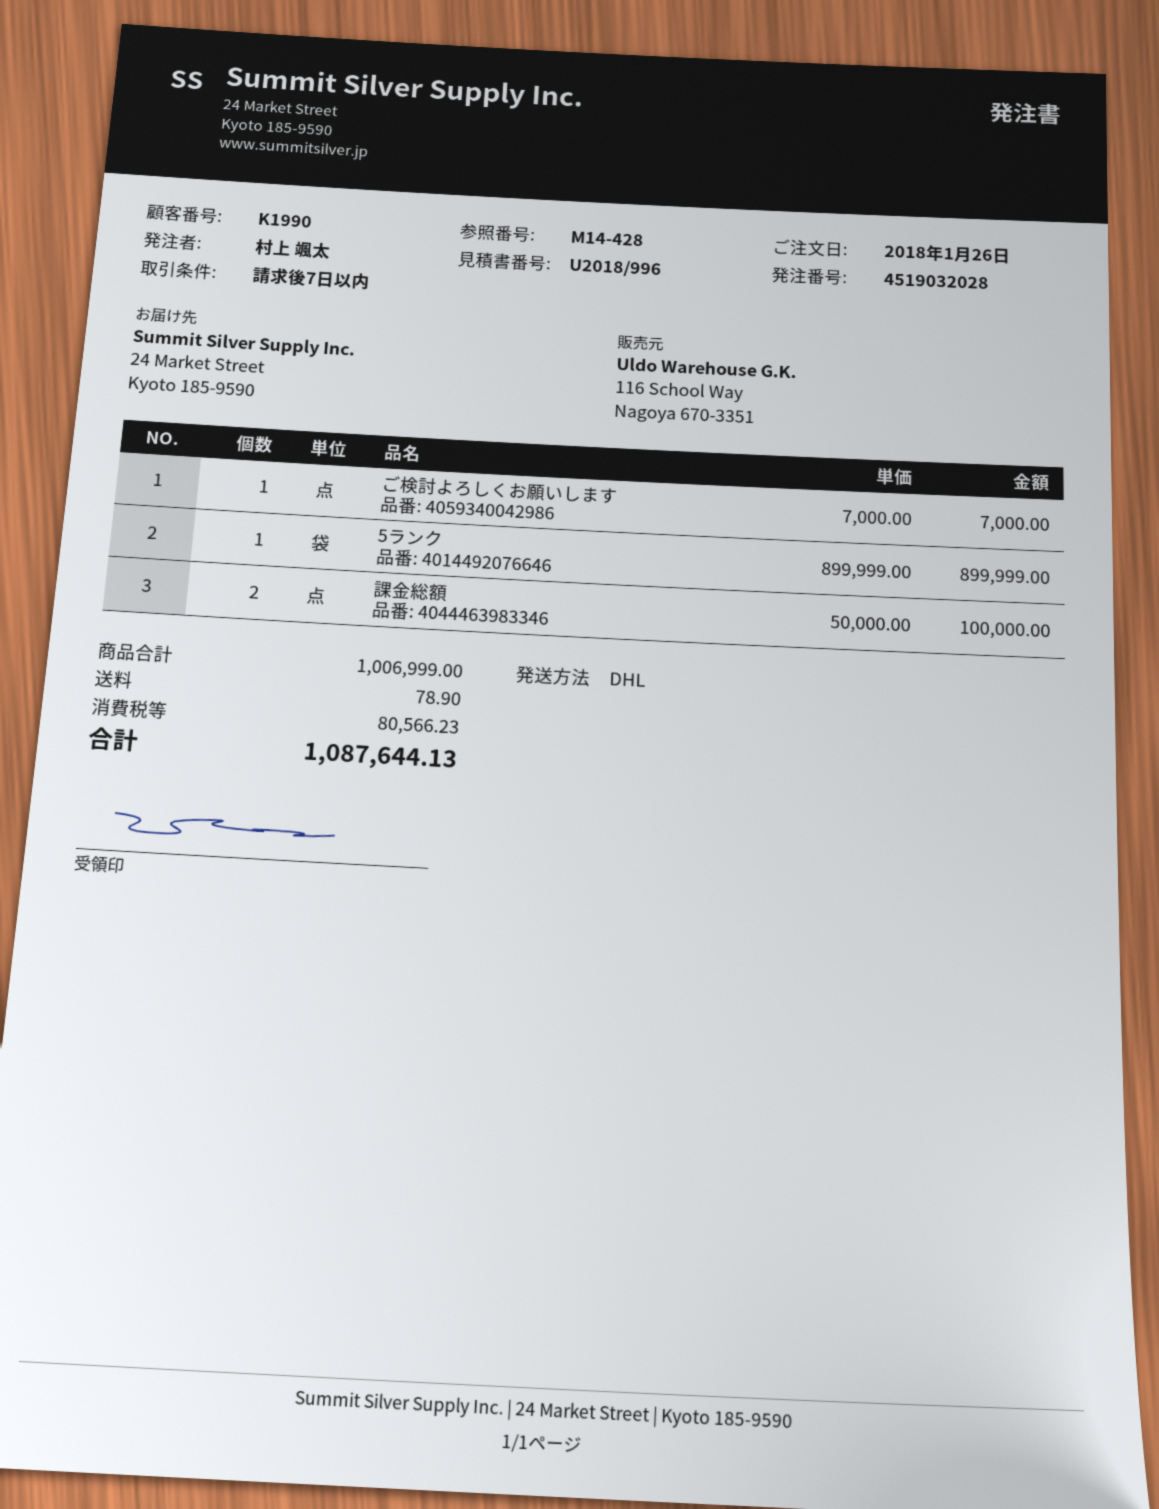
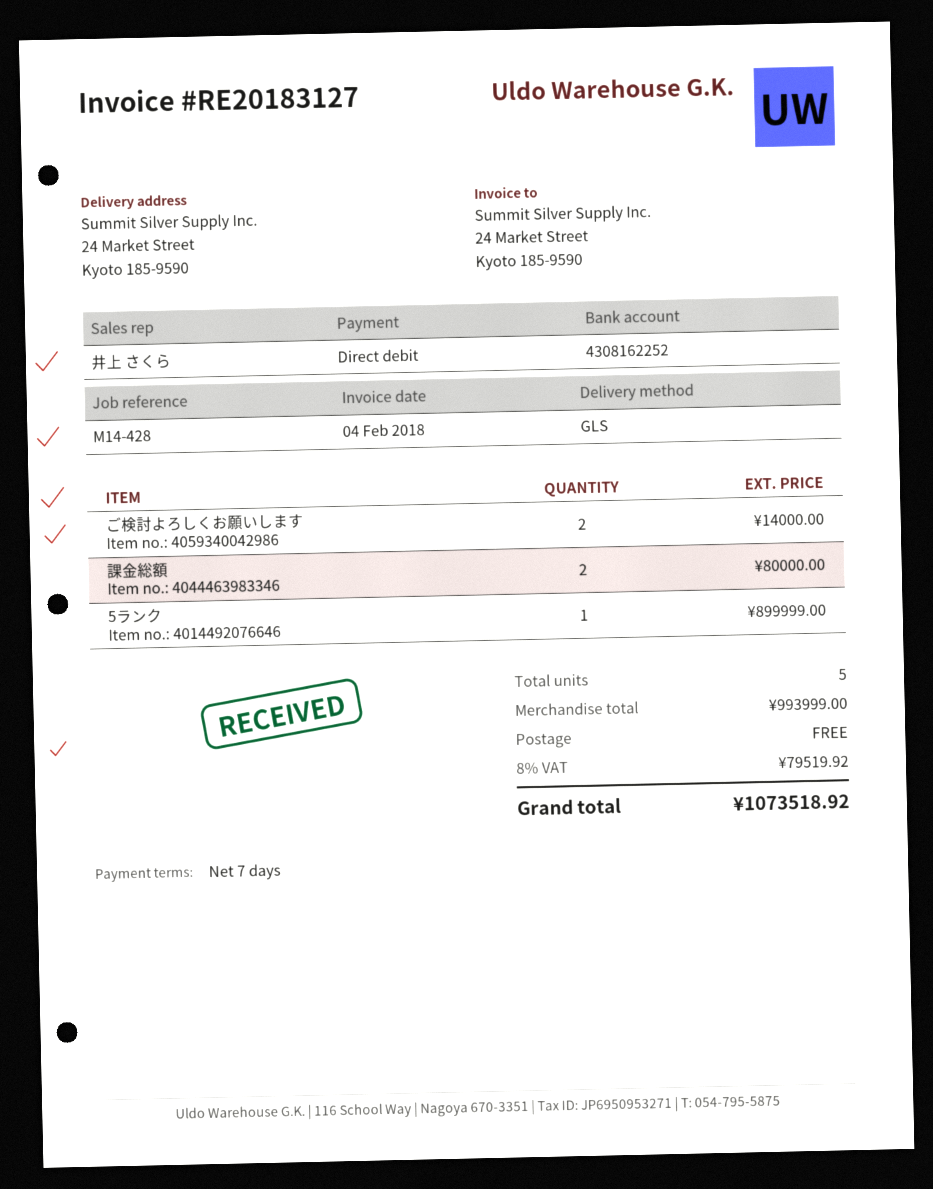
shipping method: DHL -> GLS
ご検討よろしくお願いします: 1 for 7000.00 -> 2 for 14000.00
課金総額: 2 for 100000.00 -> 2 for 80000.00
subtotal: 1006999.00 -> 993999.00
shipping: 78.90 -> 0.00
tax: 80566.23 -> 79519.92
total: 1087644.13 -> 1073518.92

